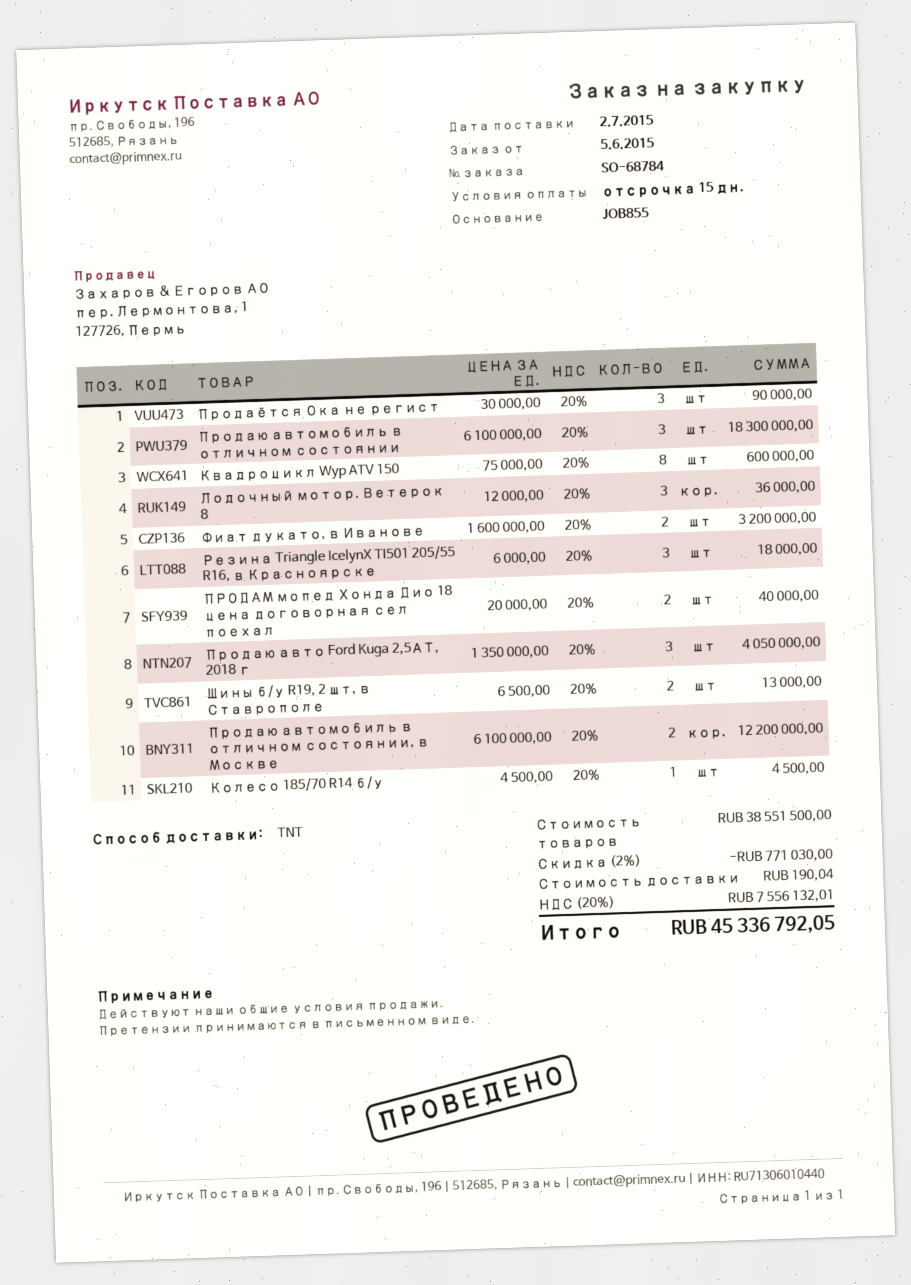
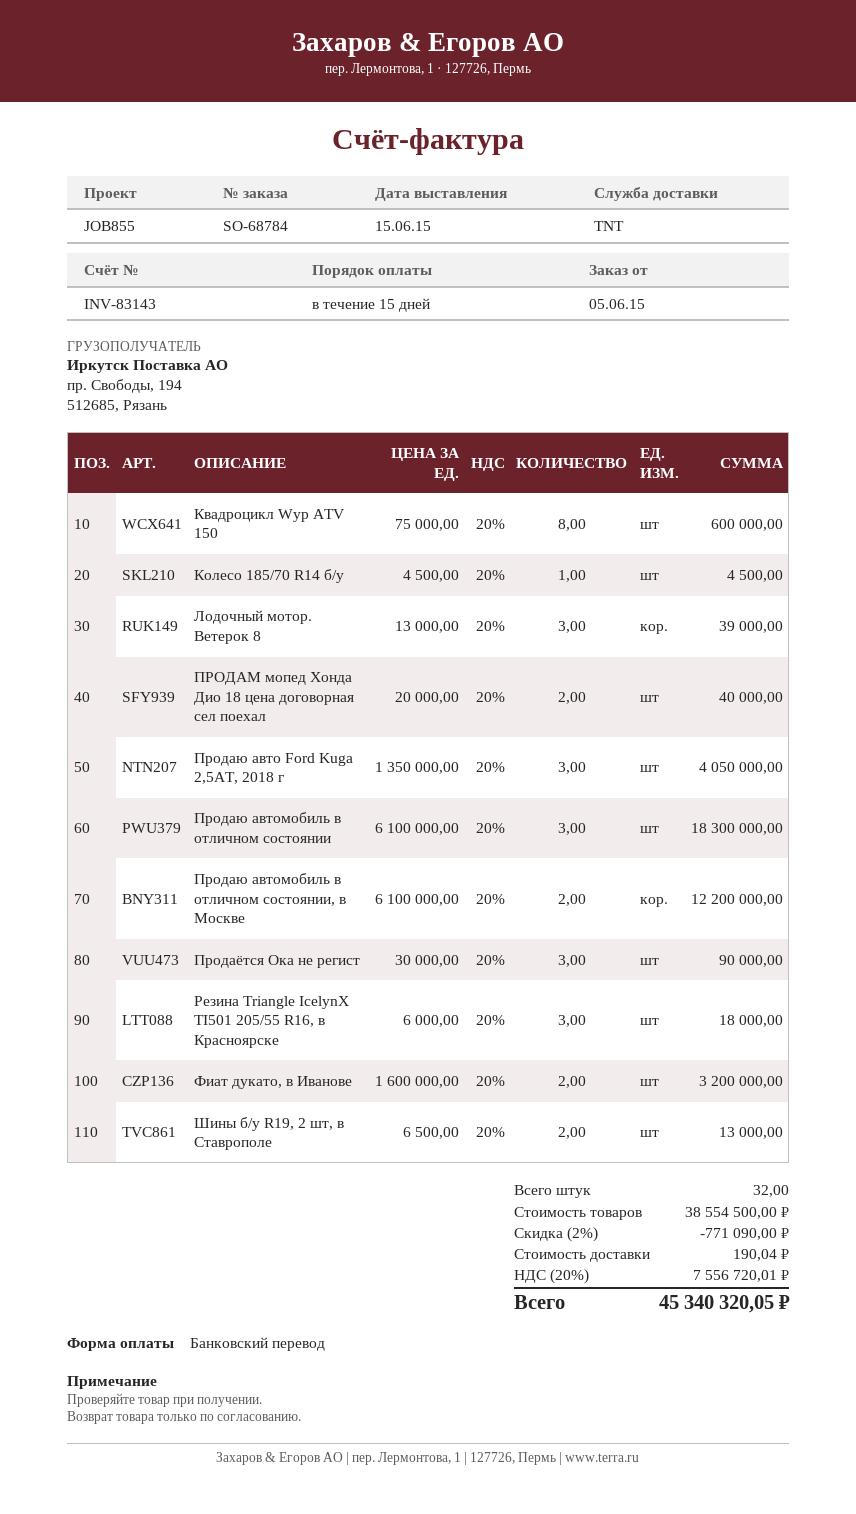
Лодочный мотор. Ветерок 8: 3 x 12000.00 = 36000.00 -> 3 x 13000.00 = 39000.00
subtotal: 38551500.00 -> 38554500.00
discount: 2% = 771030.00 -> 2% = 771090.00
tax: 20% = 7556132.01 -> 20% = 7556720.01
total: 45336792.05 -> 45340320.05

